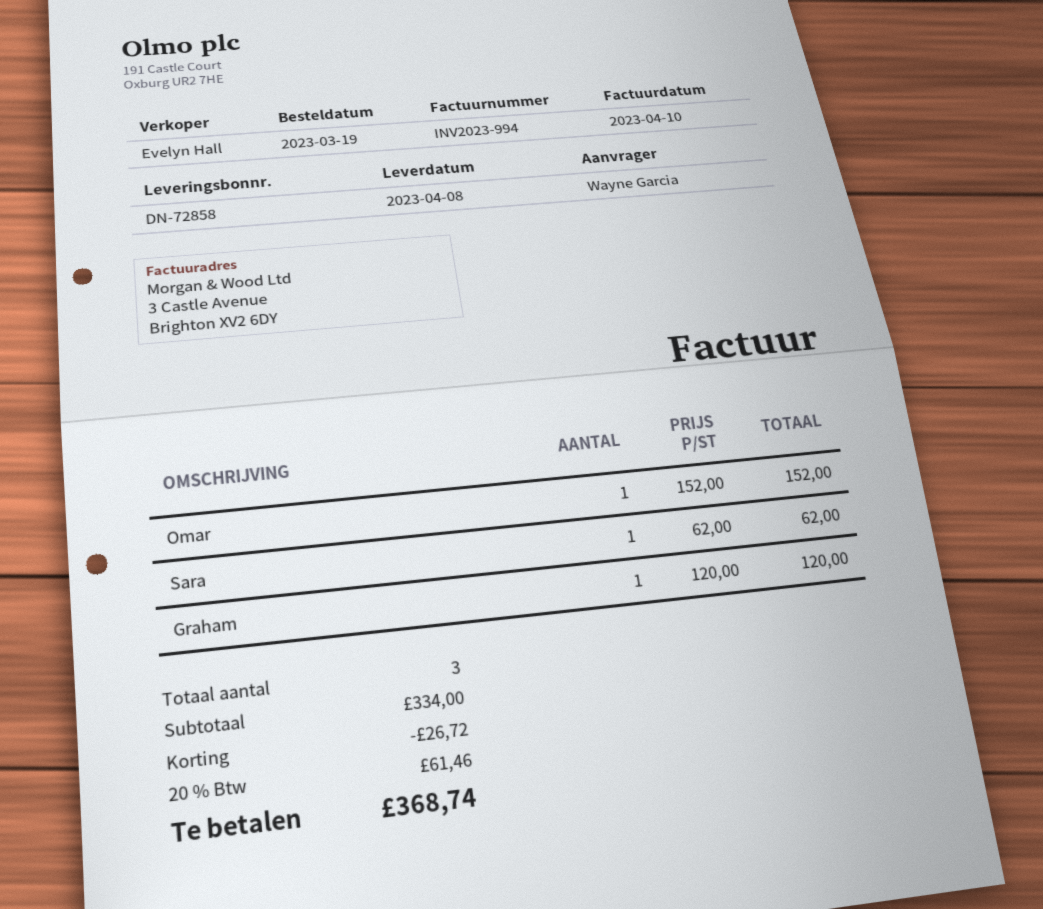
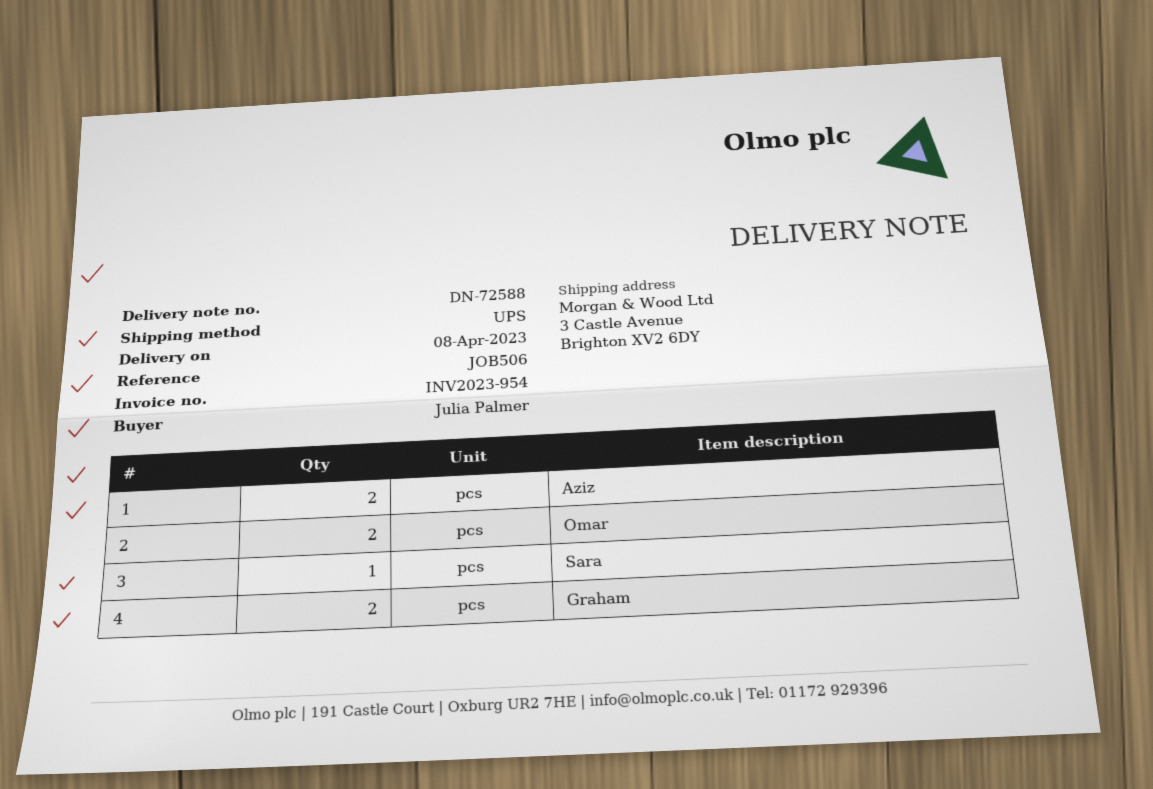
delivery note number: DN-72858 -> DN-72588
invoice number: INV2023-994 -> INV2023-954
ordered by: Wayne Garcia -> Julia Palmer
Omar: 1 -> 2
Graham: 1 -> 2
Aziz: none -> 2

